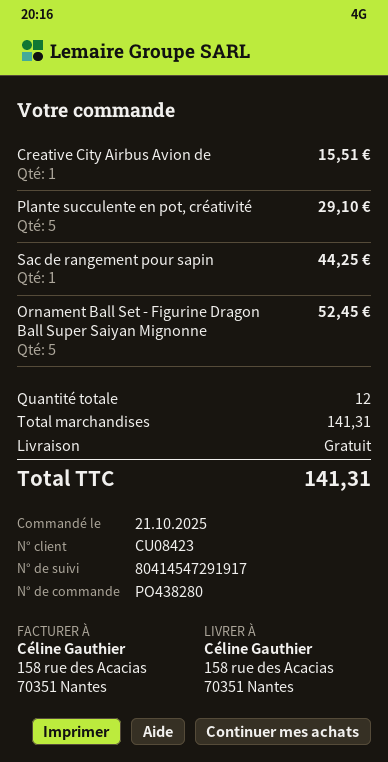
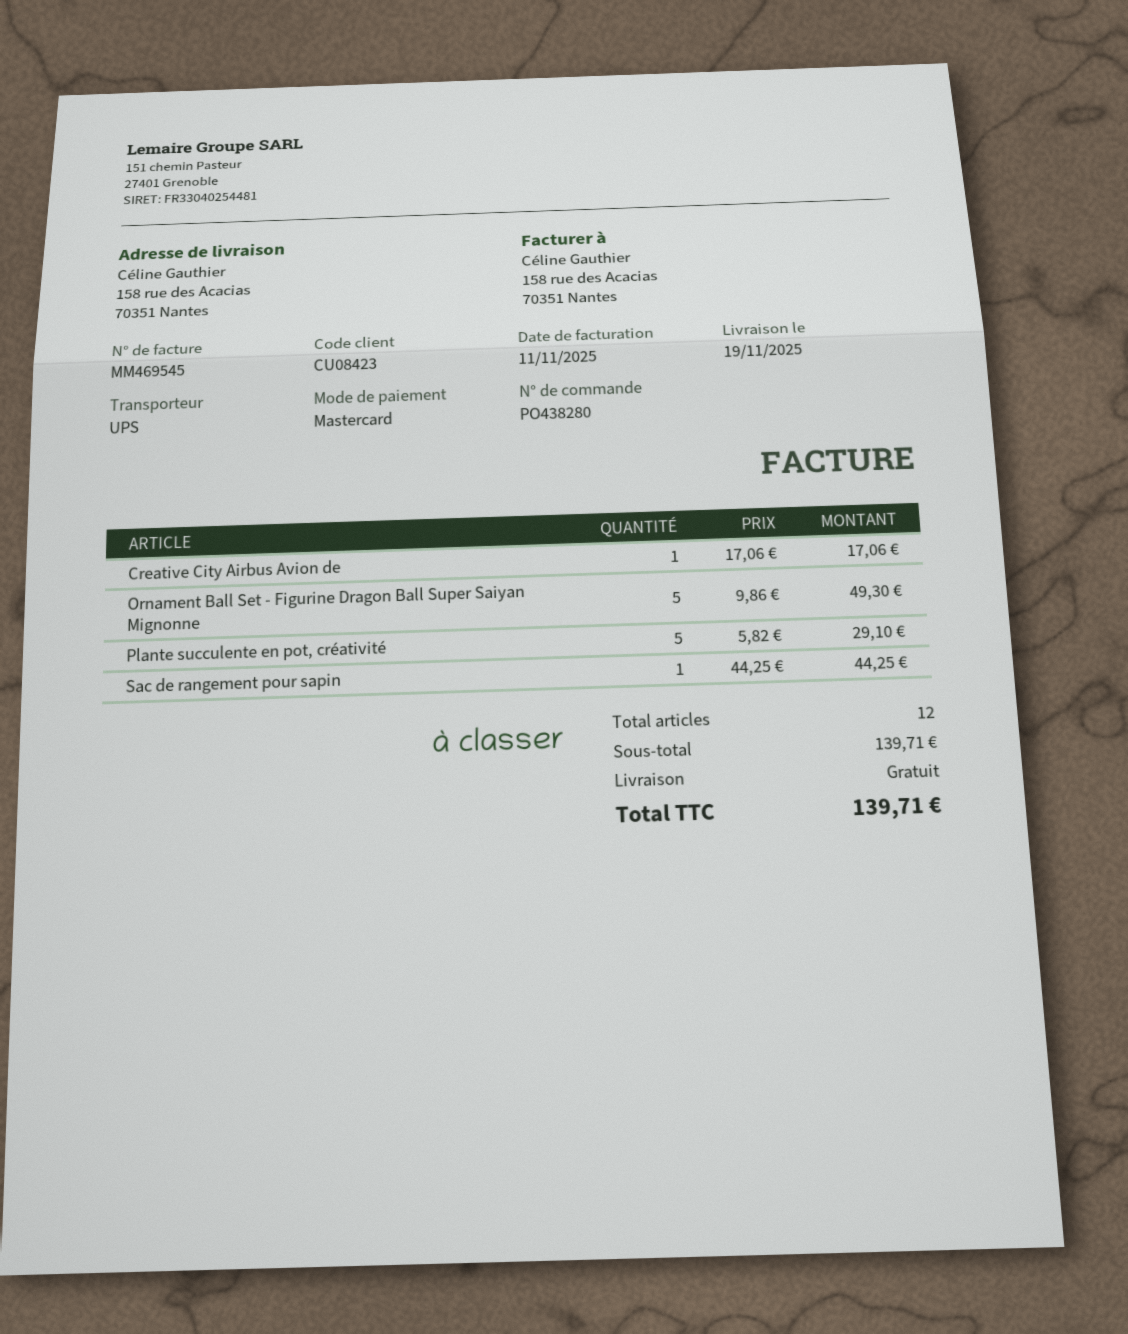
Creative City Airbus Avion de: 1 for 15.51 -> 1 for 17.06
Ornament Ball Set - Figurine Dragon Ball Super Saiyan Mignonne: 5 for 52.45 -> 5 for 49.30
subtotal: 141.31 -> 139.71
total: 141.31 -> 139.71

